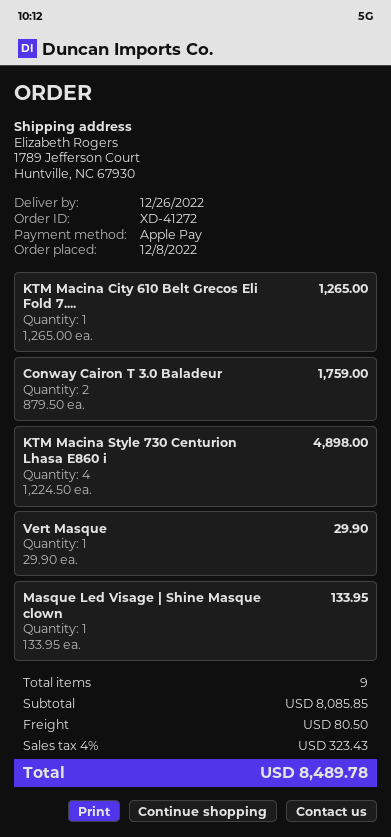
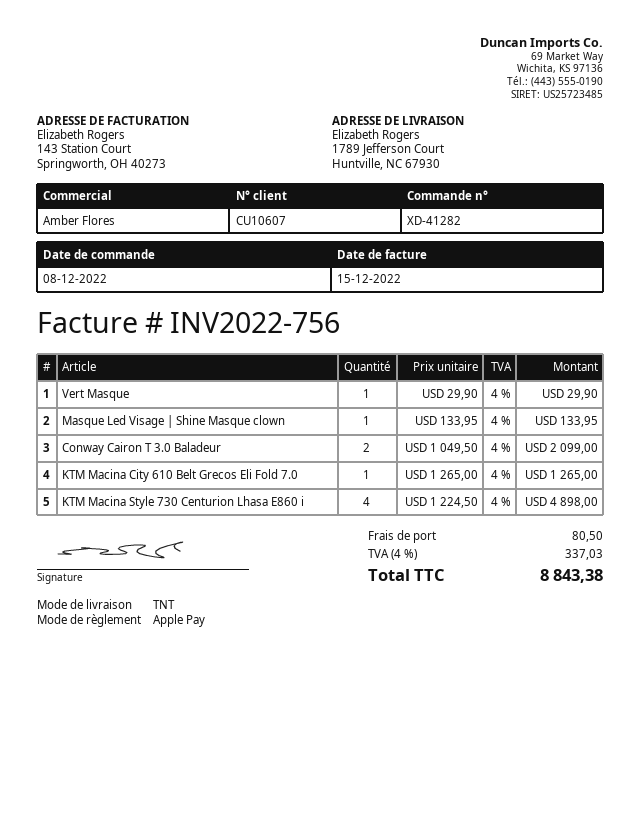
order number: XD-41272 -> XD-41282
Conway Cairon T 3.0 Baladeur: 2 x 879.50 = 1759.00 -> 2 x 1049.50 = 2099.00
tax: 4% = 323.43 -> 4% = 337.03
total: 8489.78 -> 8843.38

